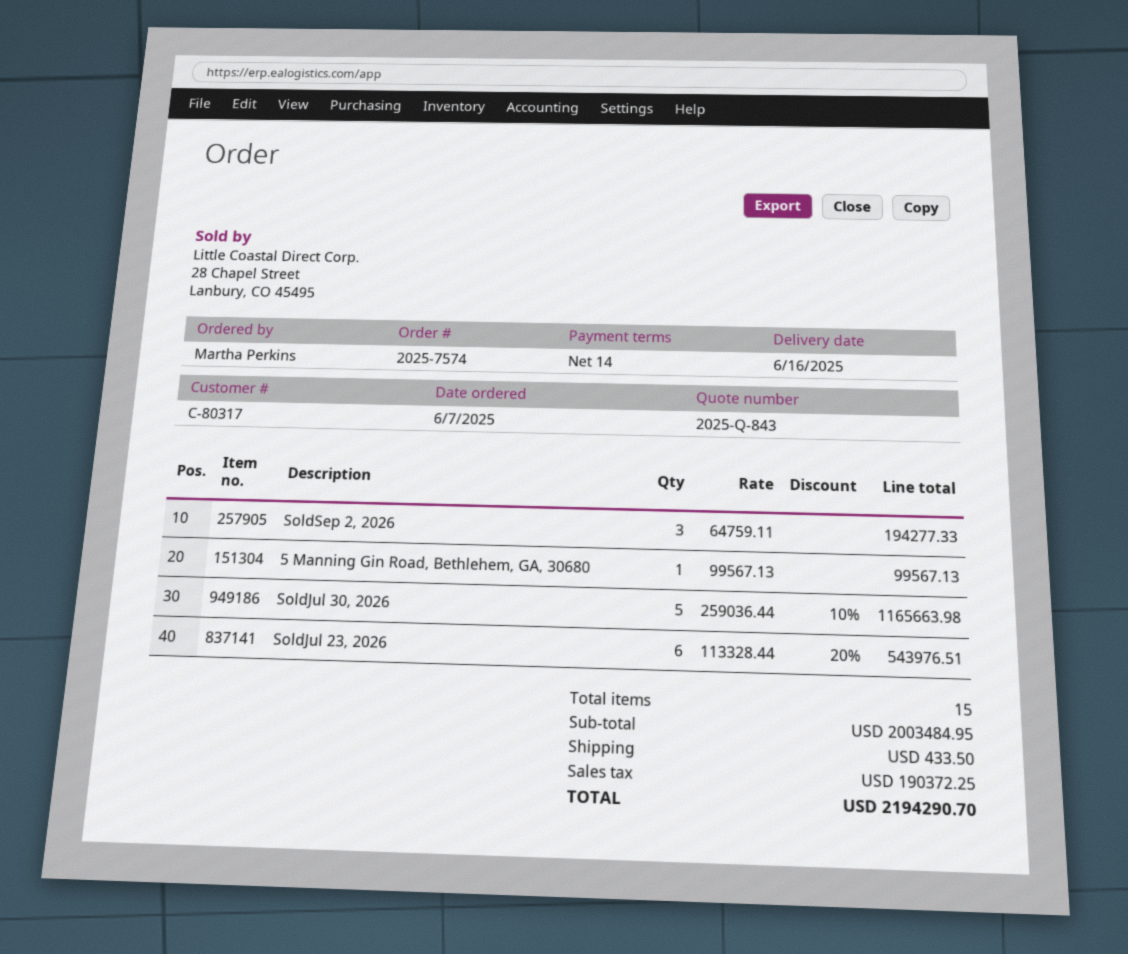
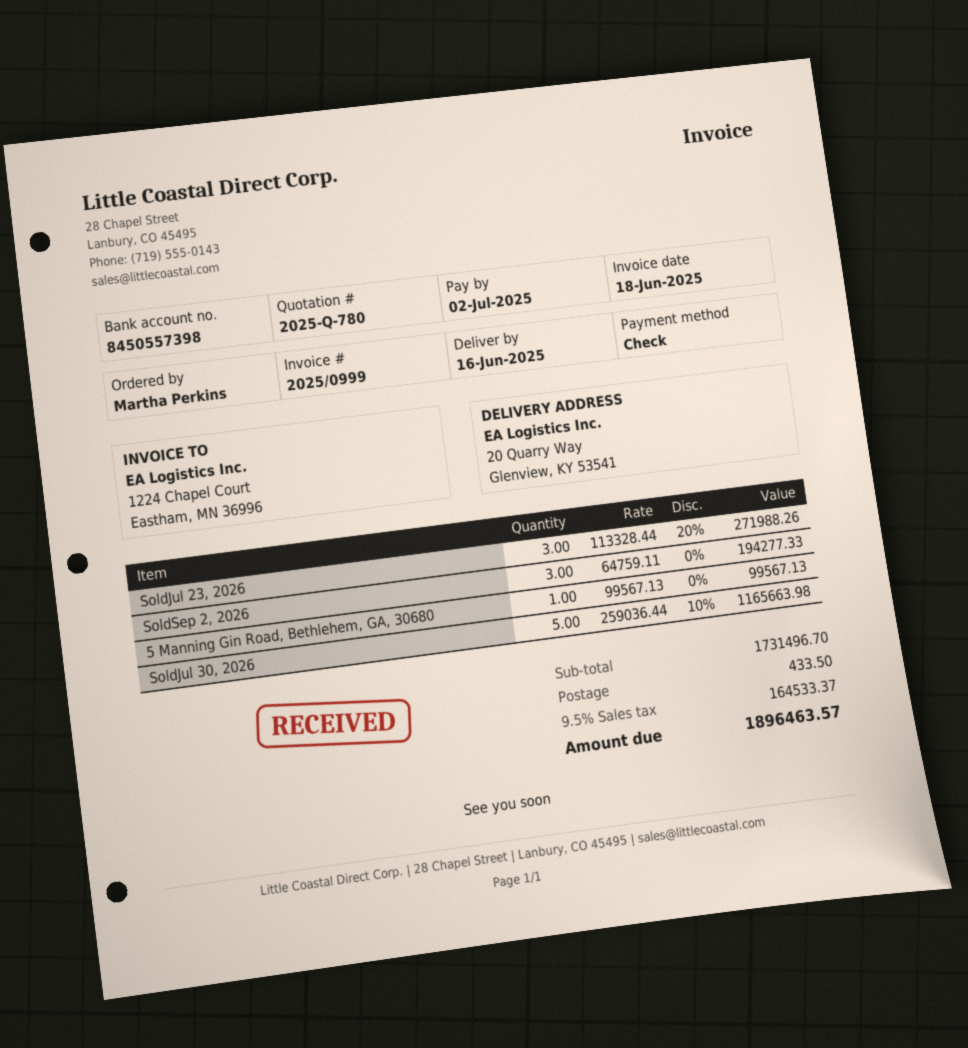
quote number: 2025-Q-843 -> 2025-Q-780
SoldJul 23, 2026: 6 x 113328.44 - 20% = 543976.51 -> 3 x 113328.44 - 20% = 271988.26
subtotal: 2003484.95 -> 1731496.70
tax: 190372.25 -> 164533.37
total: 2194290.70 -> 1896463.57

